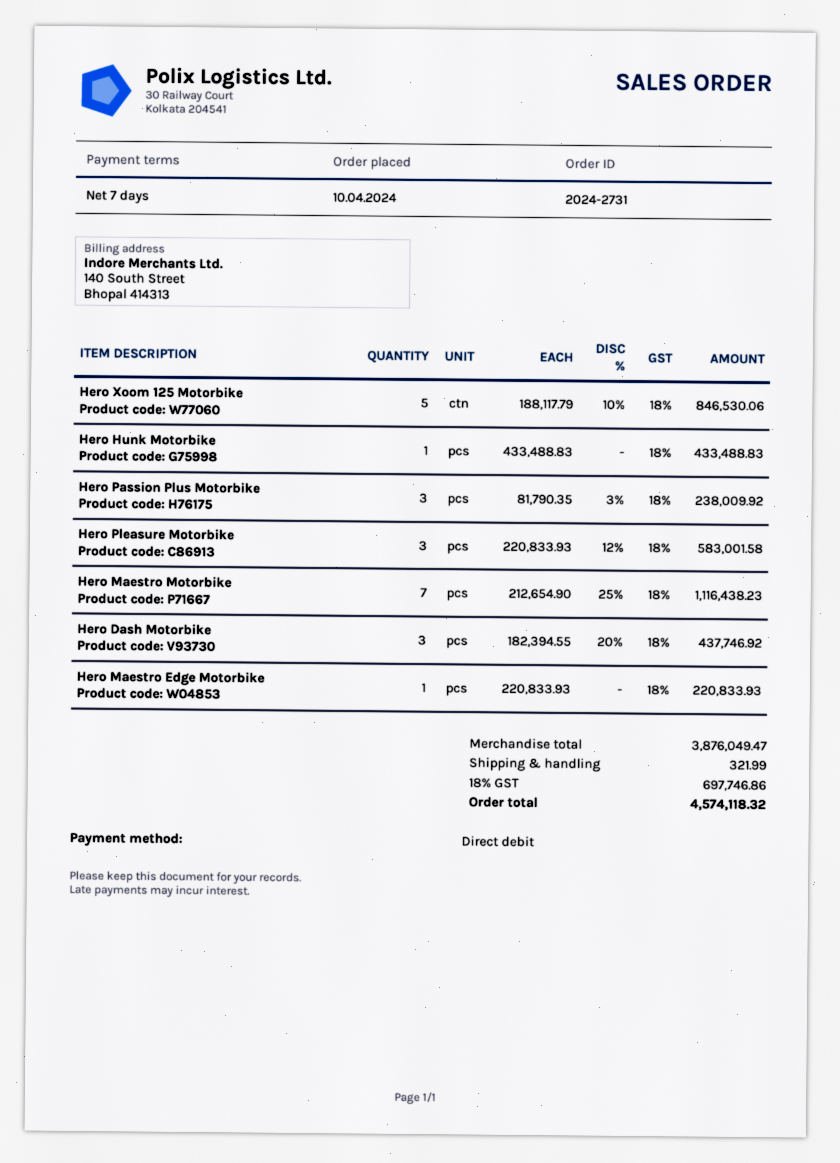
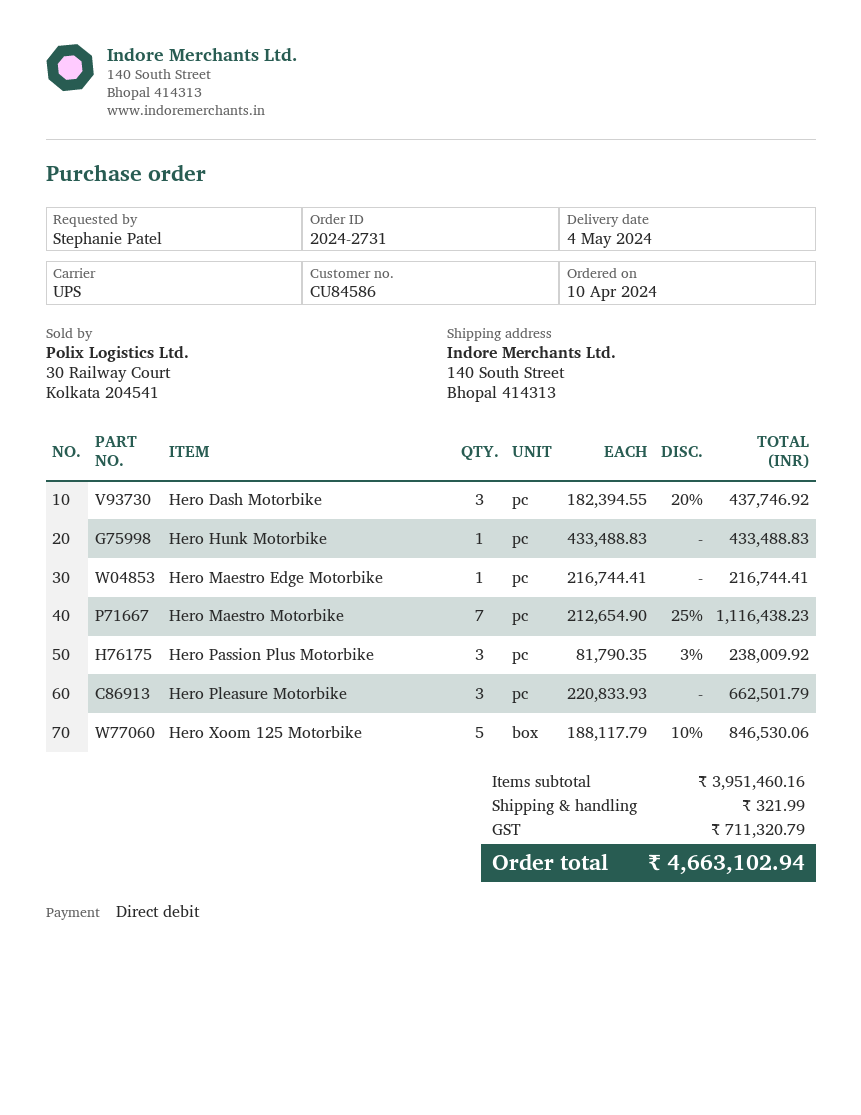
Hero Pleasure Motorbike: 3 x 220833.93 - 12% = 583001.58 -> 3 x 220833.93 = 662501.79
Hero Maestro Edge Motorbike: 1 x 220833.93 = 220833.93 -> 1 x 216744.41 = 216744.41
subtotal: 3876049.47 -> 3951460.16
tax: 697746.86 -> 711320.79
total: 4574118.32 -> 4663102.94

